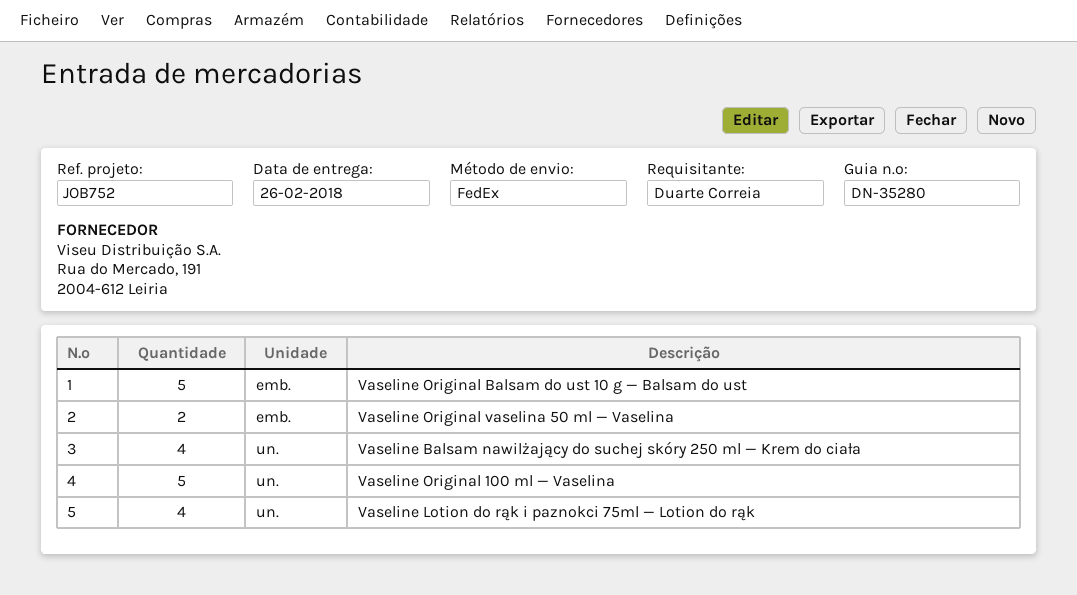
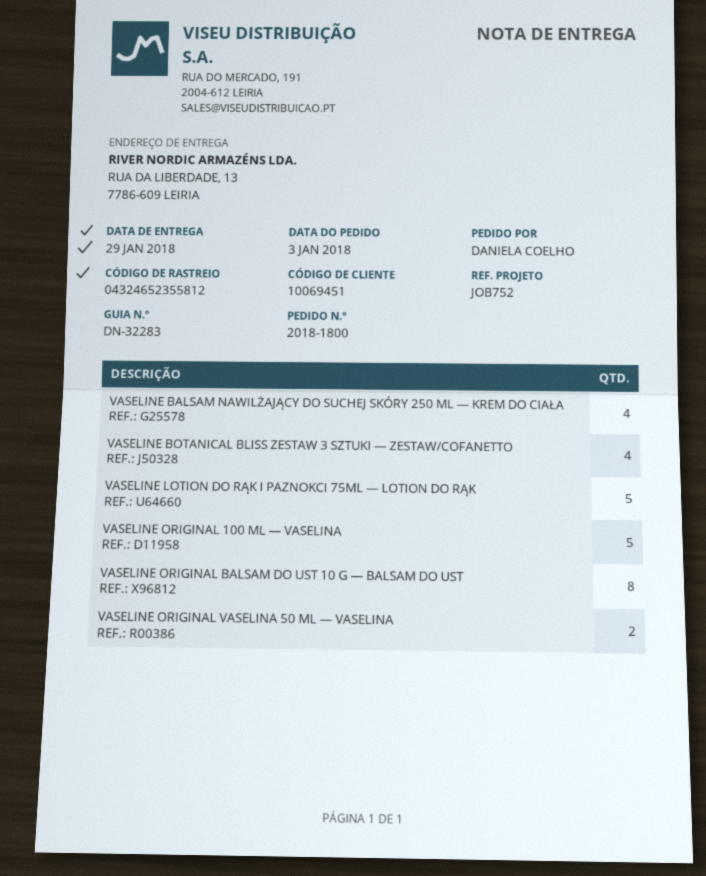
delivery note number: DN-35280 -> DN-32283
delivery date: 2018-02-26 -> 2018-01-29
ordered by: Duarte Correia -> DANIELA COELHO
Vaseline Original Balsam do ust 10 g — Balsam do ust: 5 -> 8
Vaseline Lotion do rąk i paznokci 75ml — Lotion do rąk: 4 -> 5
VASELINE BOTANICAL BLISS ZESTAW 3 SZTUKI — ZESTAW/COFANETTO: none -> 4

